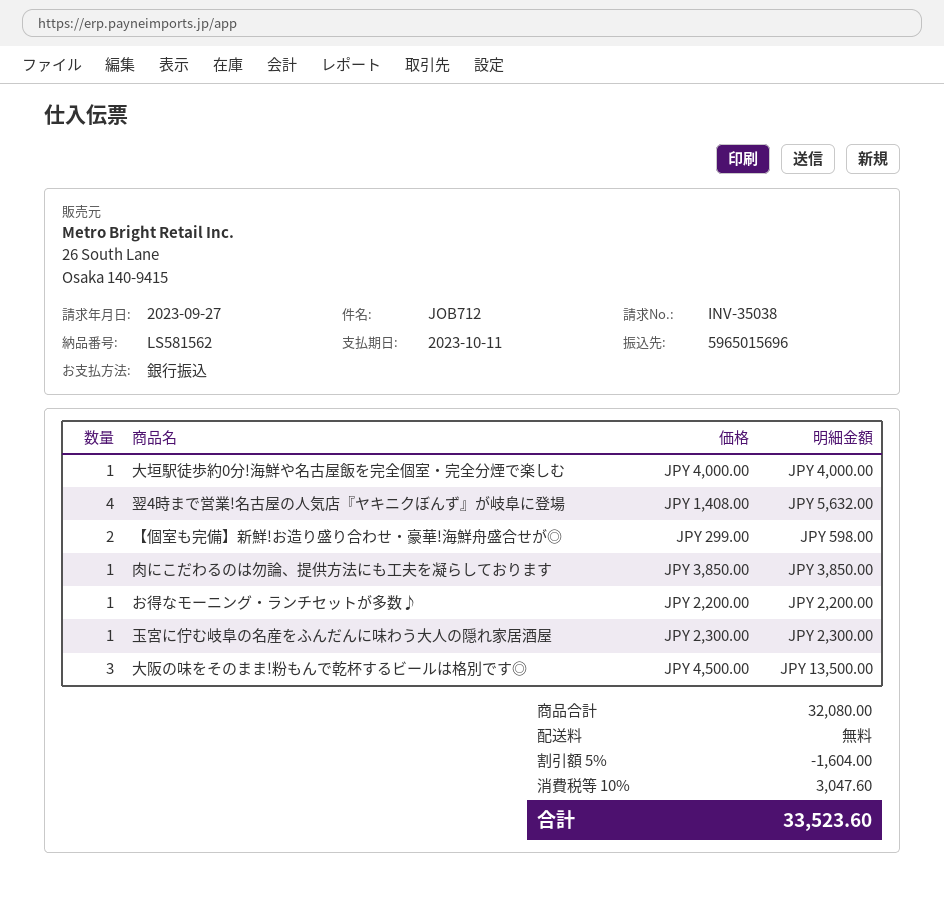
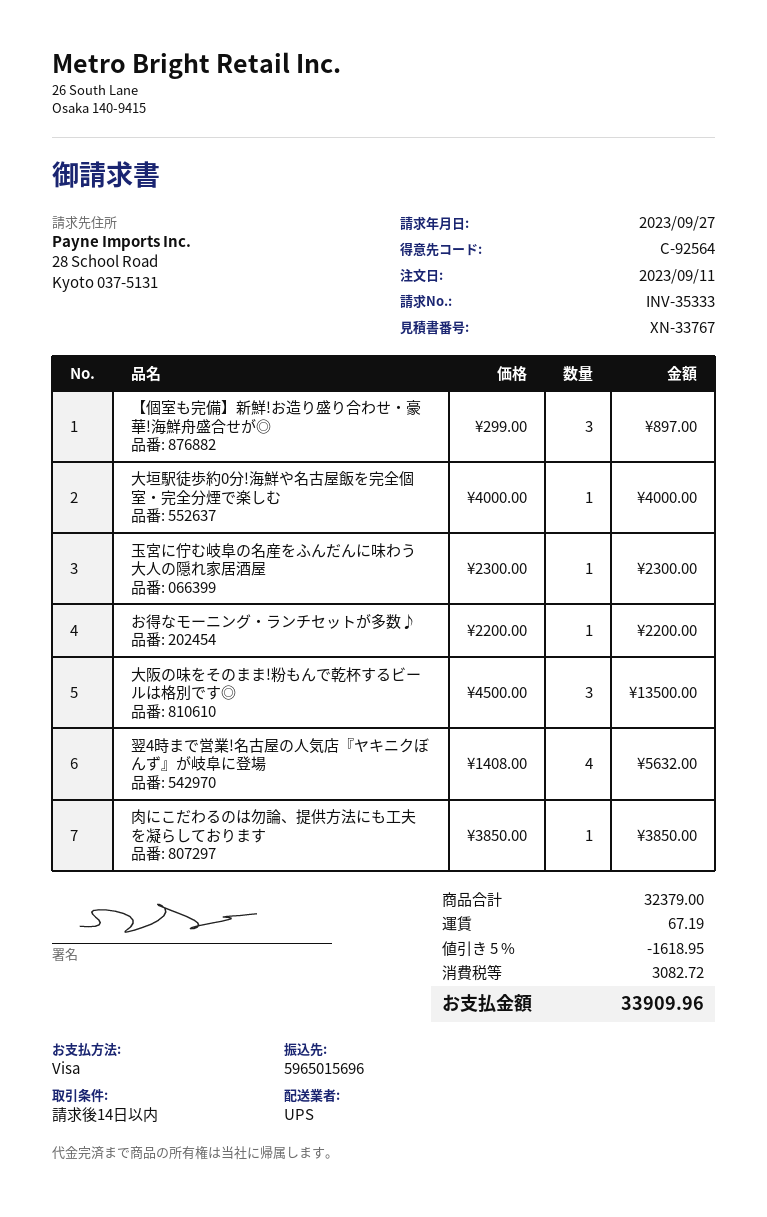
invoice number: INV-35038 -> INV-35333
payment method: bank transfer -> Visa
【個室も完備】新鮮!お造り盛り合わせ・豪華!海鮮舟盛合せが◎: 2 x 299.00 = 598.00 -> 3 x 299.00 = 897.00
subtotal: 32080.00 -> 32379.00
discount: 5% = 1604.00 -> 5% = 1618.95
shipping: 0.00 -> 67.19
tax: 3047.60 -> 3082.72
total: 33523.60 -> 33909.96

